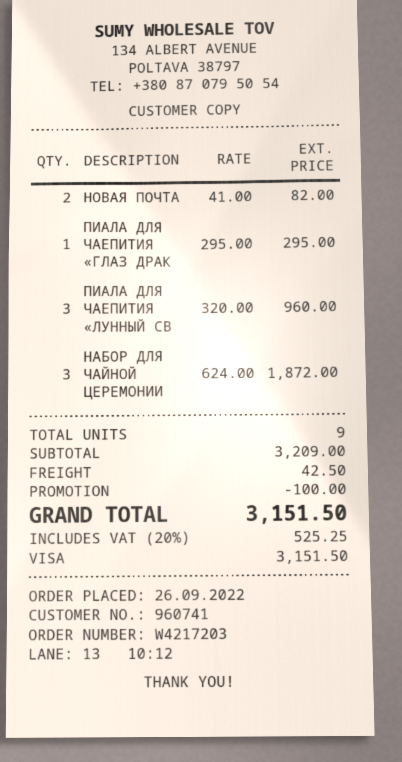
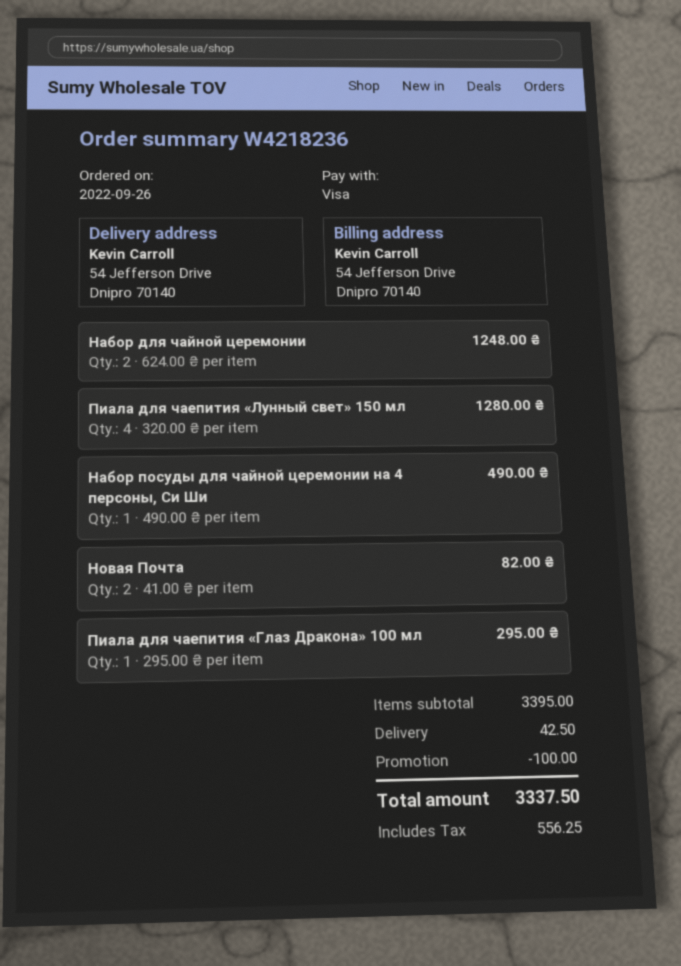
order number: W4217203 -> W4218236
ПИАЛА ДЛЯ ЧАЕПИТИЯ «ЛУННЫЙ СВ: 3 x 320.00 = 960.00 -> 4 x 320.00 = 1280.00
НАБОР ДЛЯ ЧАЙНОЙ ЦЕРЕМОНИИ: 3 x 624.00 = 1872.00 -> 2 x 624.00 = 1248.00
Набор посуды для чайной церемонии на 4 персоны, Си Ши: none -> 1 x 490.00 = 490.00
subtotal: 3209.00 -> 3395.00
tax: 525.25 -> 556.25
total: 3151.50 -> 3337.50

